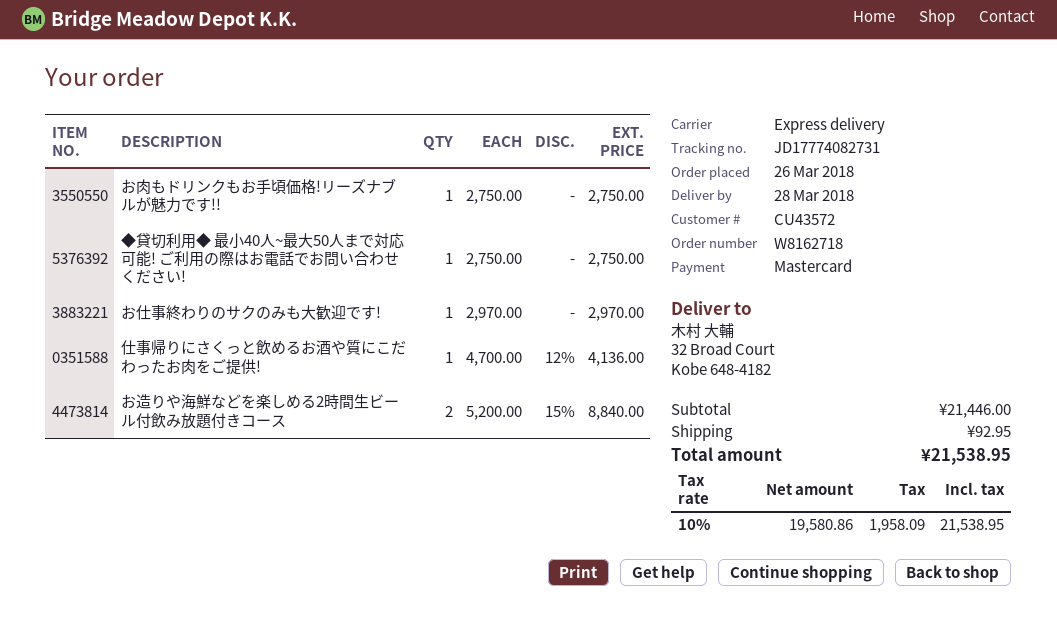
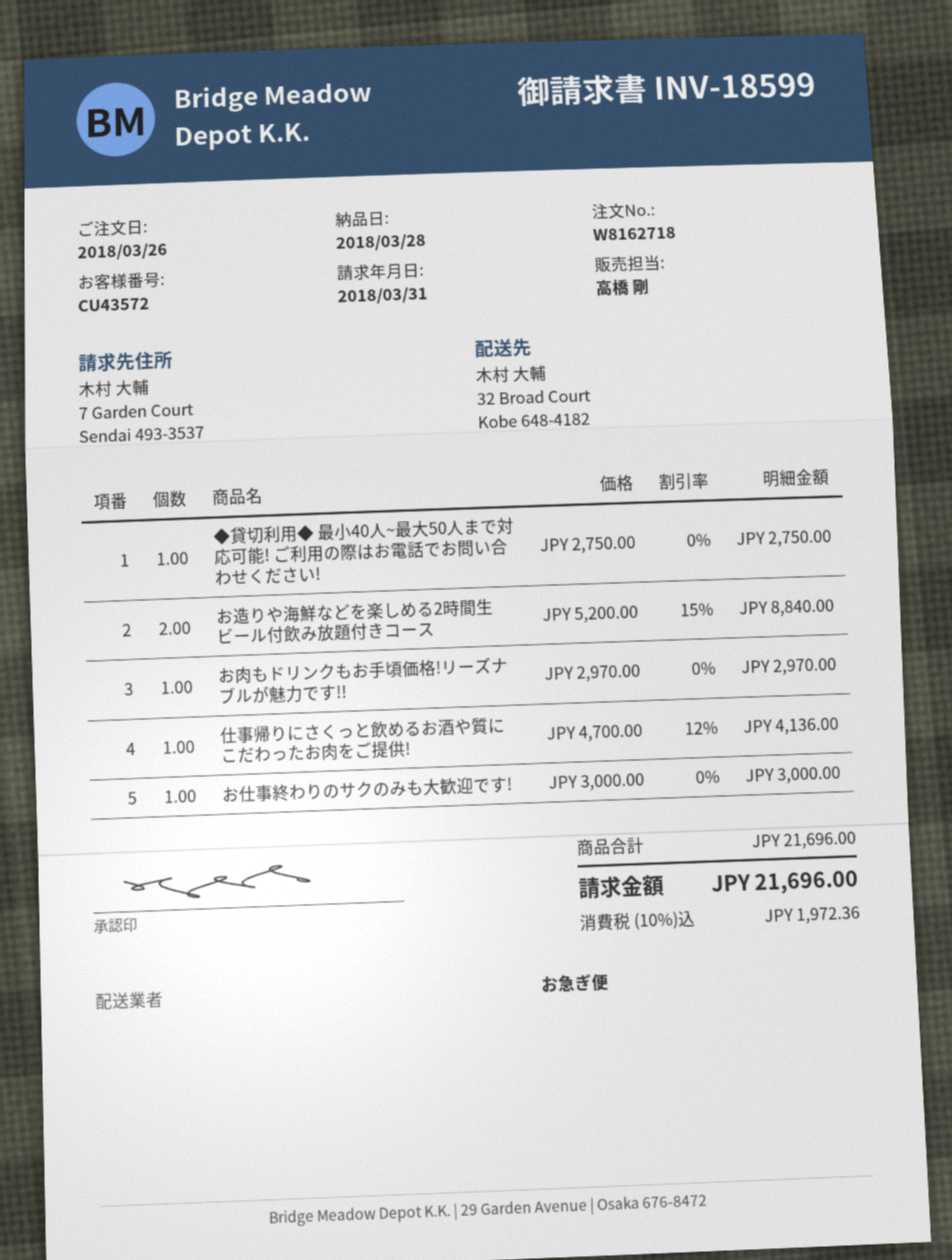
お肉もドリンクもお手頃価格!リーズナブルが魅力です!!: 1 x 2750.00 = 2750.00 -> 1 x 2970.00 = 2970.00
お仕事終わりのサクのみも大歓迎です!: 1 x 2970.00 = 2970.00 -> 1 x 3000.00 = 3000.00
subtotal: 21446.00 -> 21696.00
shipping: 92.95 -> none
tax: 10% = 1958.09 -> 10% = 1972.36
total: 21538.95 -> 21696.00

